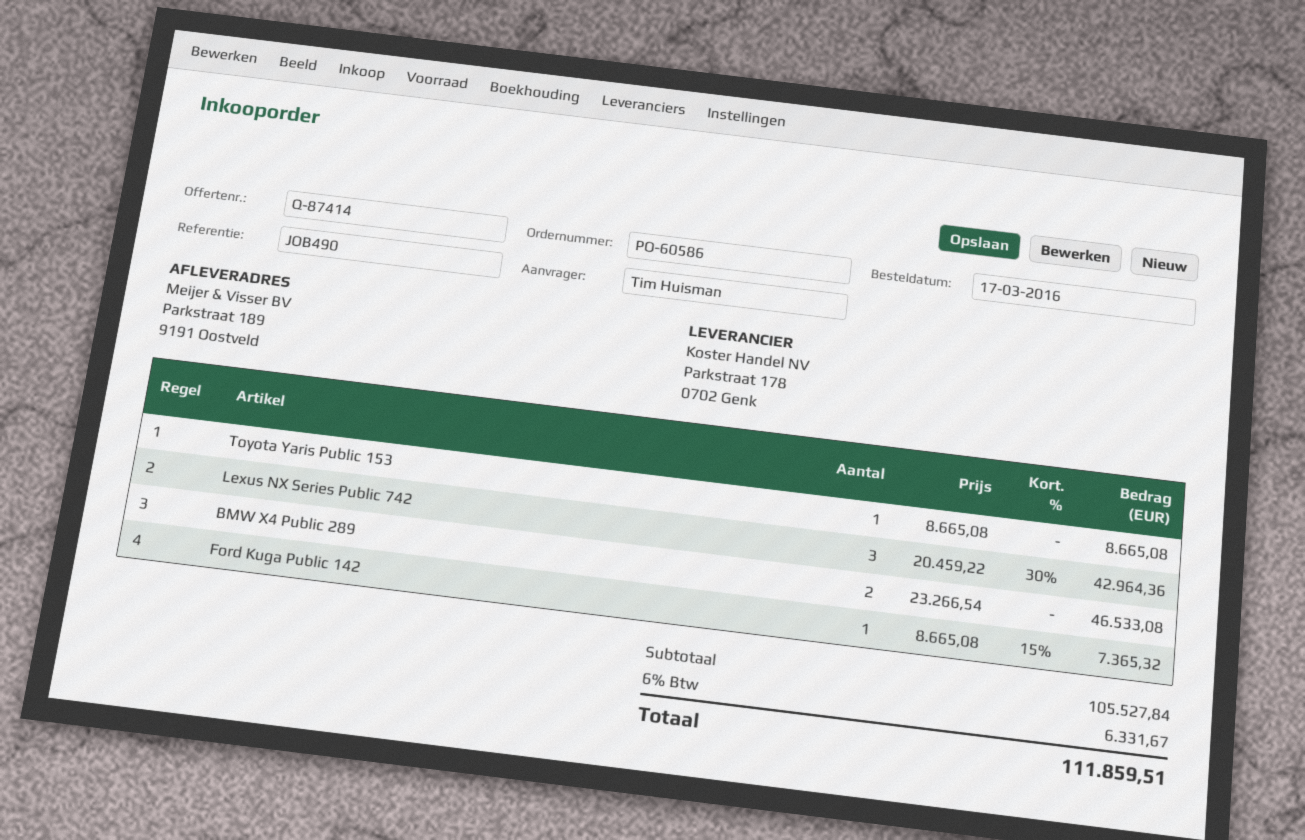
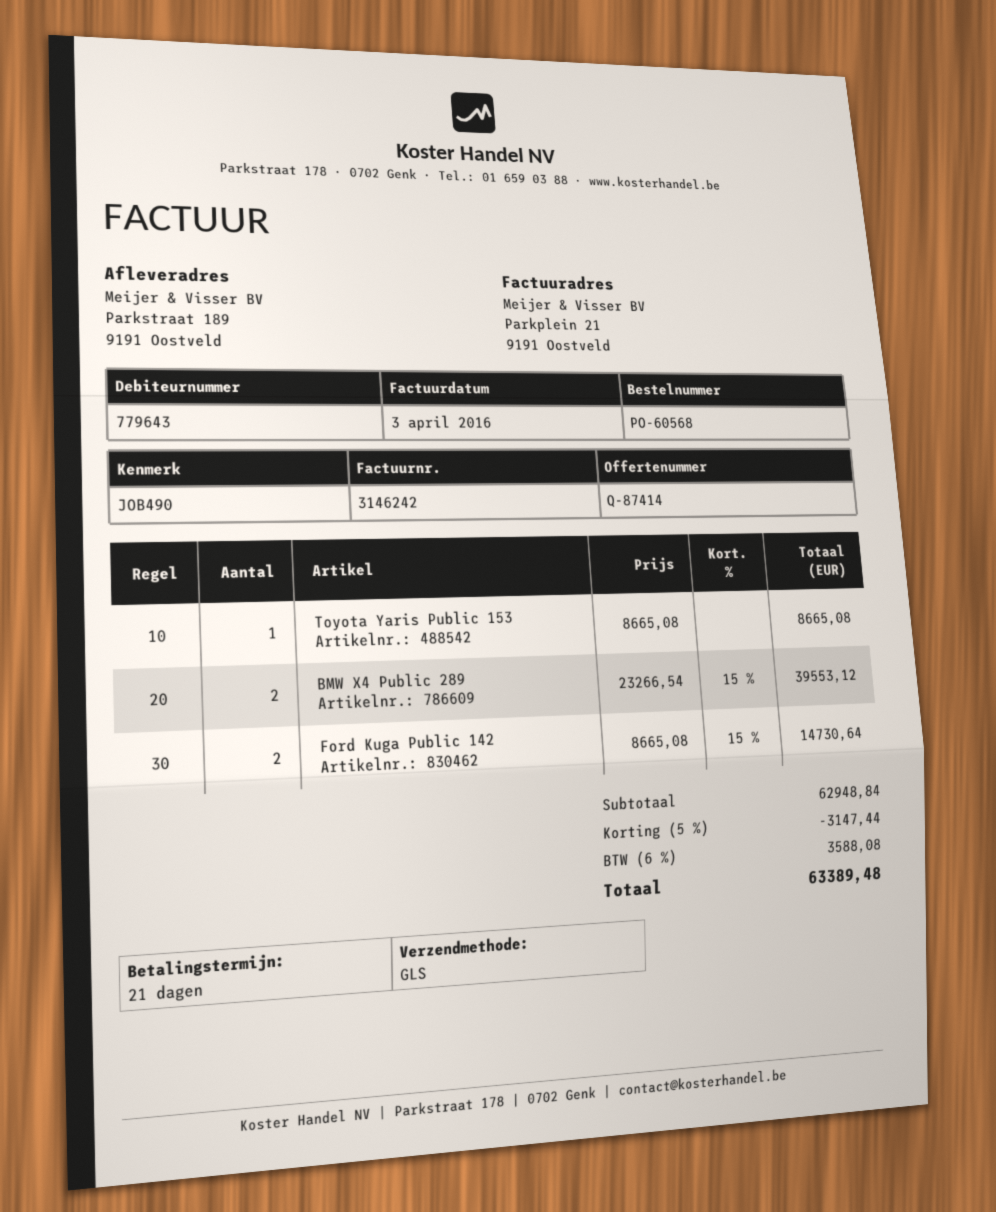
order number: PO-60586 -> PO-60568
Lexus NX Series Public 742: 3 x 20459.22 - 30% = 42964.36 -> none
BMW X4 Public 289: 2 x 23266.54 = 46533.08 -> 2 x 23266.54 - 15% = 39553.12
Ford Kuga Public 142: 1 x 8665.08 - 15% = 7365.32 -> 2 x 8665.08 - 15% = 14730.64
subtotal: 105527.84 -> 62948.84
discount: none -> 5% = 3147.44
tax: 6% = 6331.67 -> 6% = 3588.08
total: 111859.51 -> 63389.48

